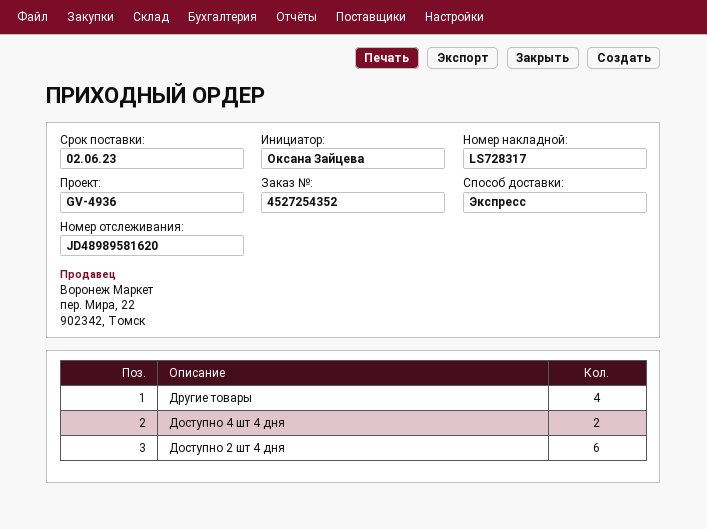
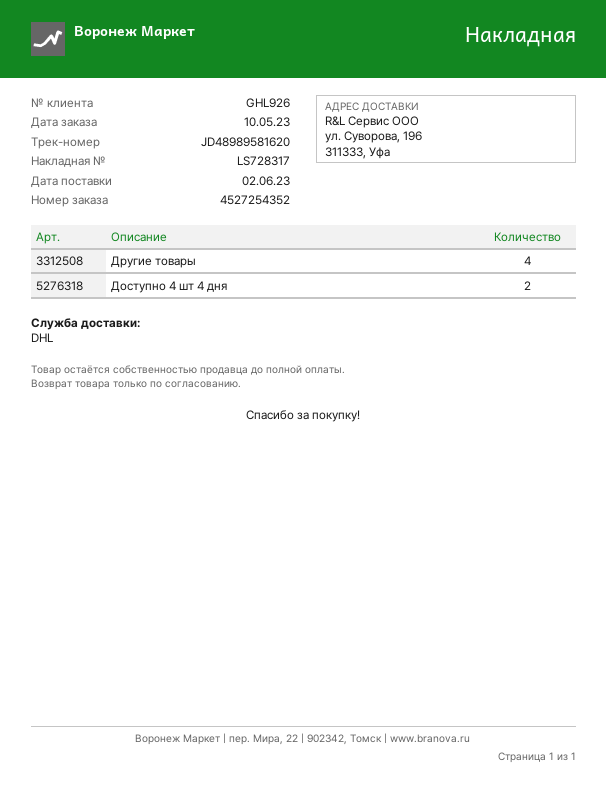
shipping method: express -> DHL
Доступно 2 шт 4 дня: 6 -> none

